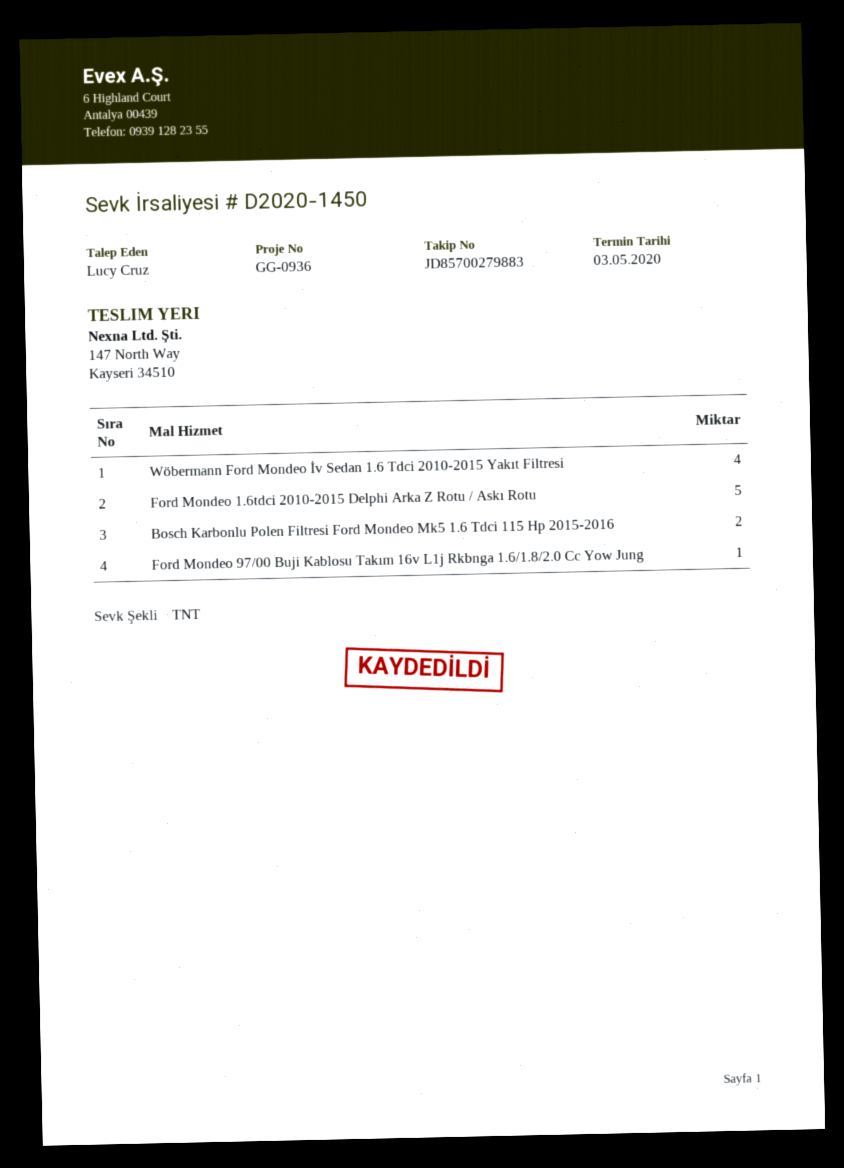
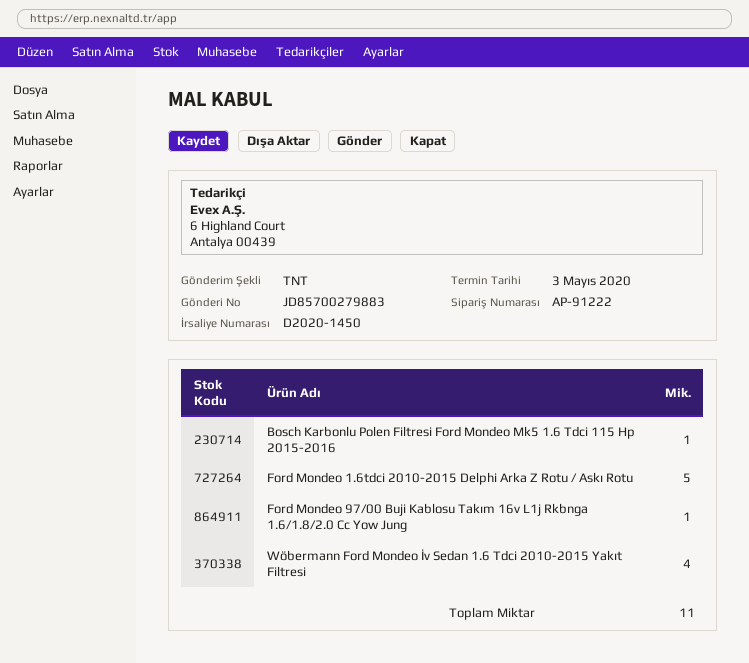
Bosch Karbonlu Polen Filtresi Ford Mondeo Mk5 1.6 Tdci 115 Hp 2015-2016: 2 -> 1

